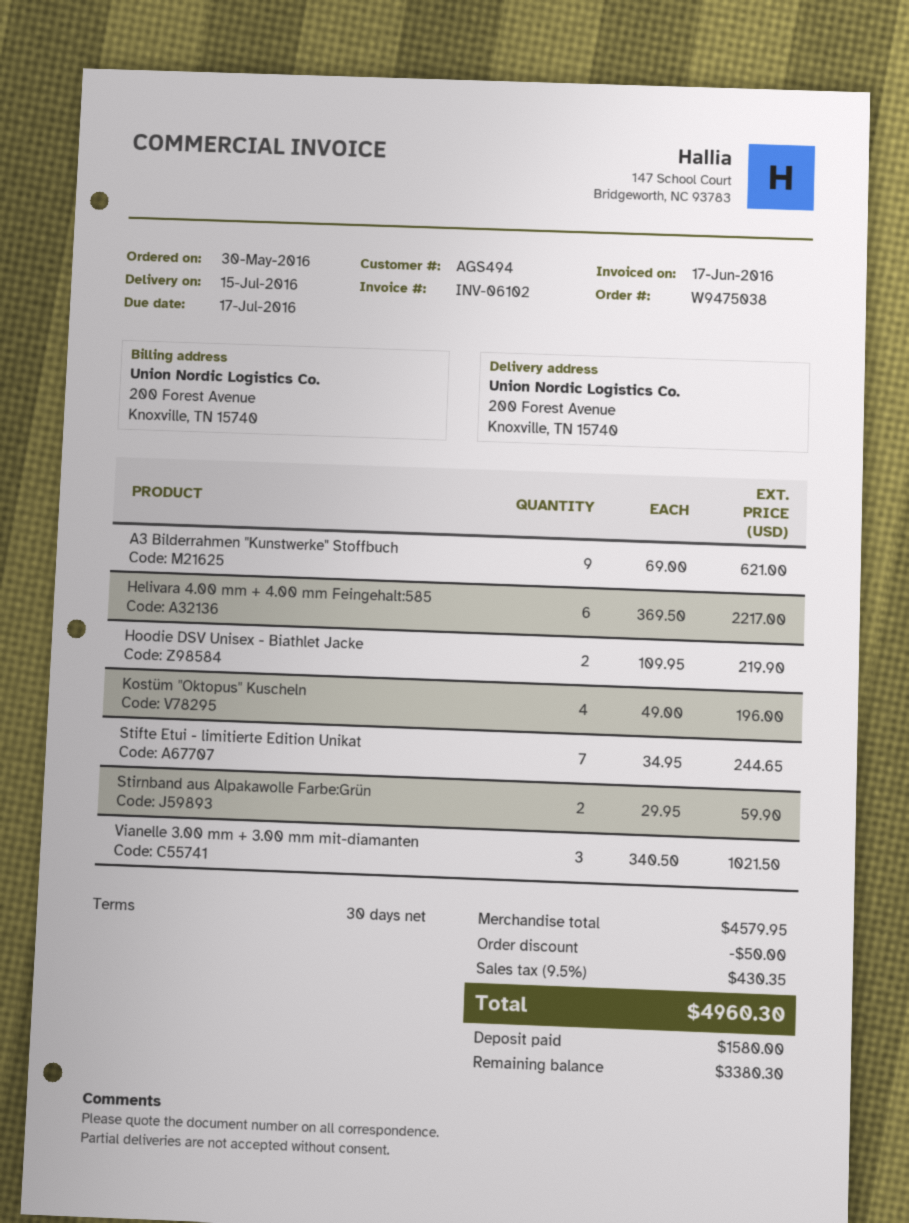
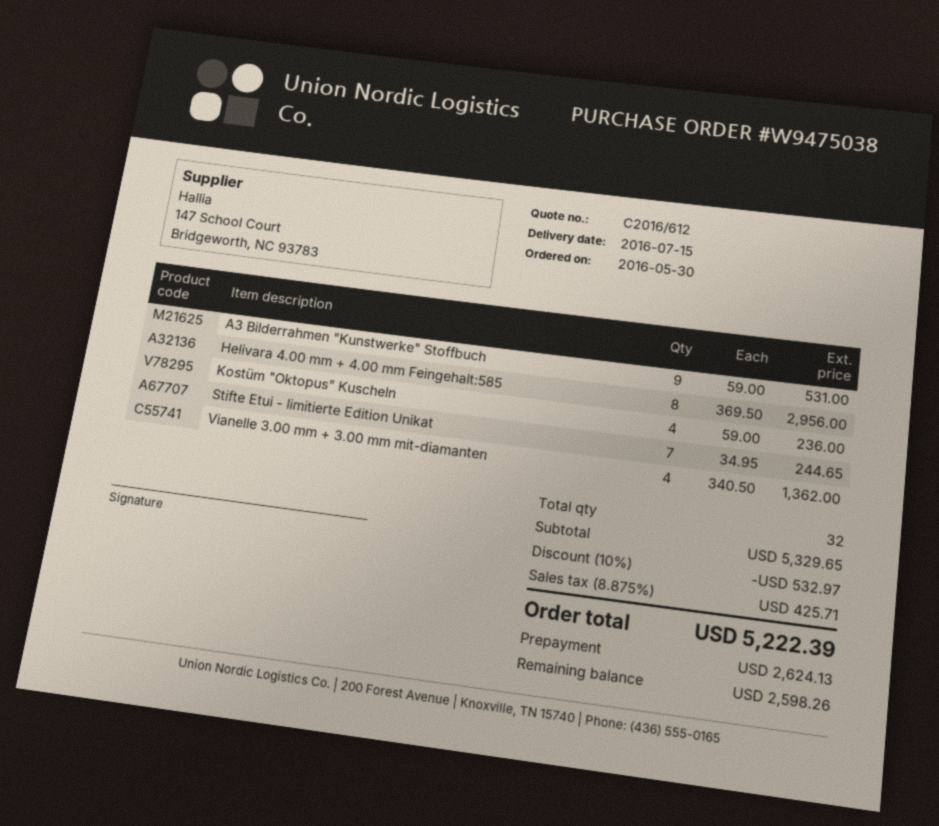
A3 Bilderrahmen "Kunstwerke" Stoffbuch: 9 x 69.00 = 621.00 -> 9 x 59.00 = 531.00
Helivara 4.00 mm + 4.00 mm Feingehalt:585: 6 x 369.50 = 2217.00 -> 8 x 369.50 = 2956.00
Hoodie DSV Unisex - Biathlet Jacke: 2 x 109.95 = 219.90 -> none
Kostüm "Oktopus" Kuscheln: 4 x 49.00 = 196.00 -> 4 x 59.00 = 236.00
Stirnband aus Alpakawolle Farbe:Grün: 2 x 29.95 = 59.90 -> none
Vianelle 3.00 mm + 3.00 mm mit-diamanten: 3 x 340.50 = 1021.50 -> 4 x 340.50 = 1362.00
subtotal: 4579.95 -> 5329.65
discount: 50.00 -> 532.97
tax: 9.5% = 430.35 -> 8.875% = 425.71
total: 4960.30 -> 5222.39
deposit: 1580.00 -> 2624.13
balance: 3380.30 -> 2598.26

